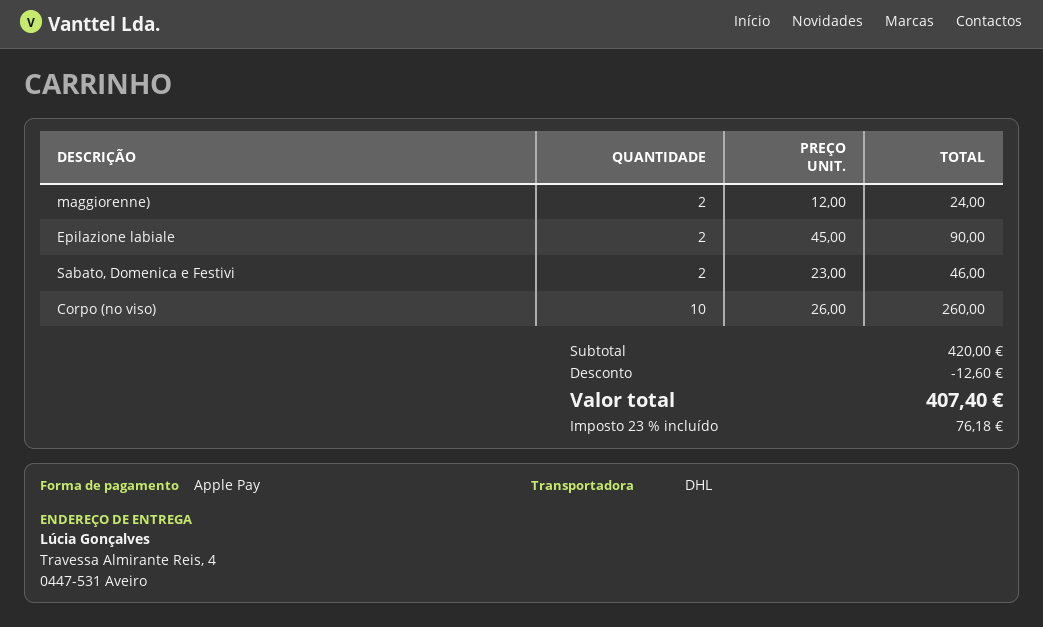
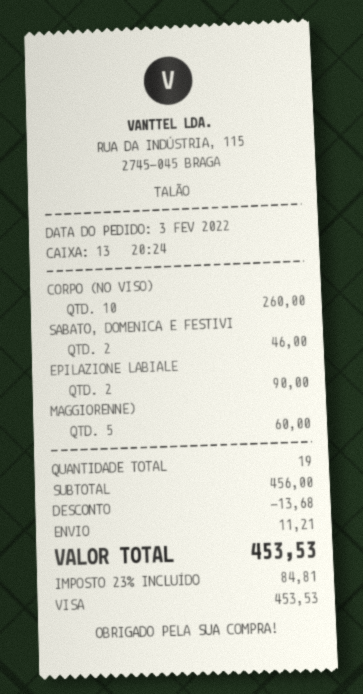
payment method: Apple Pay -> Visa
maggiorenne): 2 for 24.00 -> 5 for 60.00
subtotal: 420.00 -> 456.00
discount: 12.60 -> 13.68
shipping: none -> 11.21
tax: 23% = 76.18 -> 23% = 84.81
total: 407.40 -> 453.53

